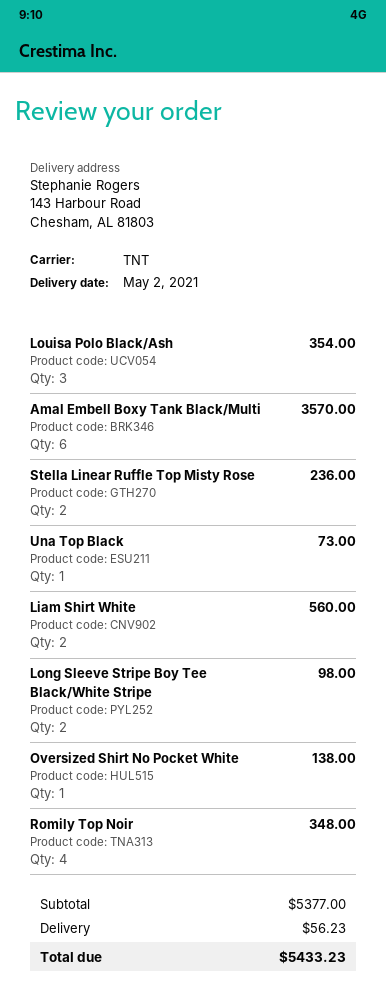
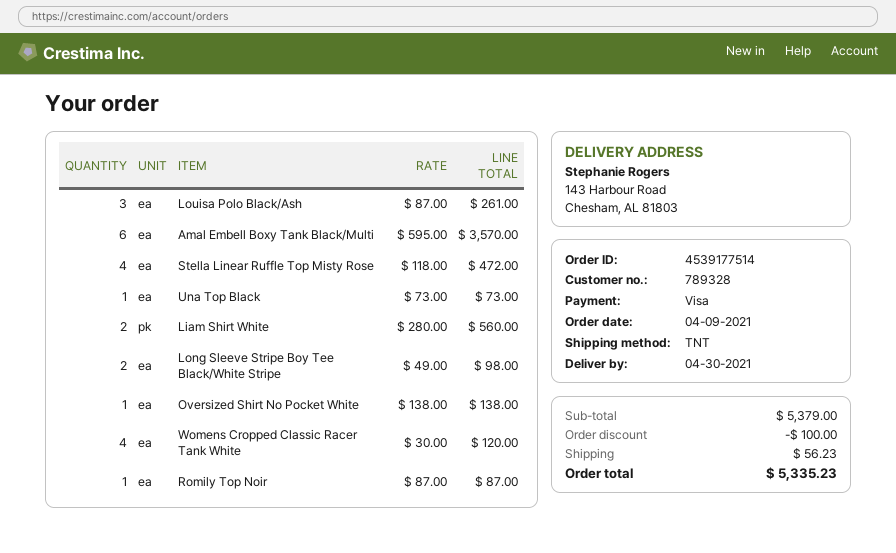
delivery date: 2021-05-02 -> 2021-04-30
Louisa Polo Black/Ash: 3 for 354.00 -> 3 for 261.00
Stella Linear Ruffle Top Misty Rose: 2 for 236.00 -> 4 for 472.00
Romily Top Noir: 4 for 348.00 -> 1 for 87.00
Womens Cropped Classic Racer Tank White: none -> 4 for 120.00
subtotal: 5377.00 -> 5379.00
discount: none -> 100.00
total: 5433.23 -> 5335.23

